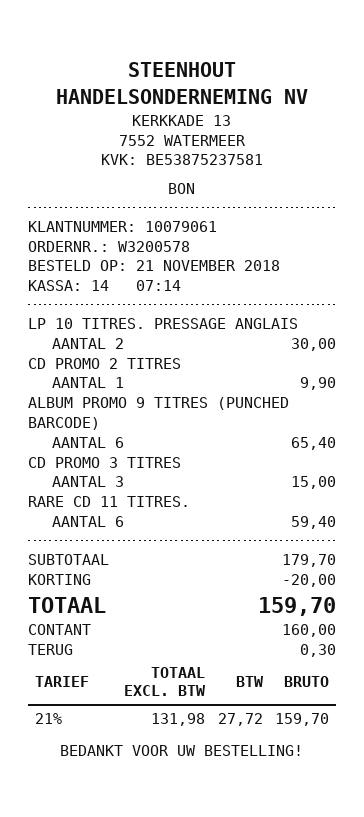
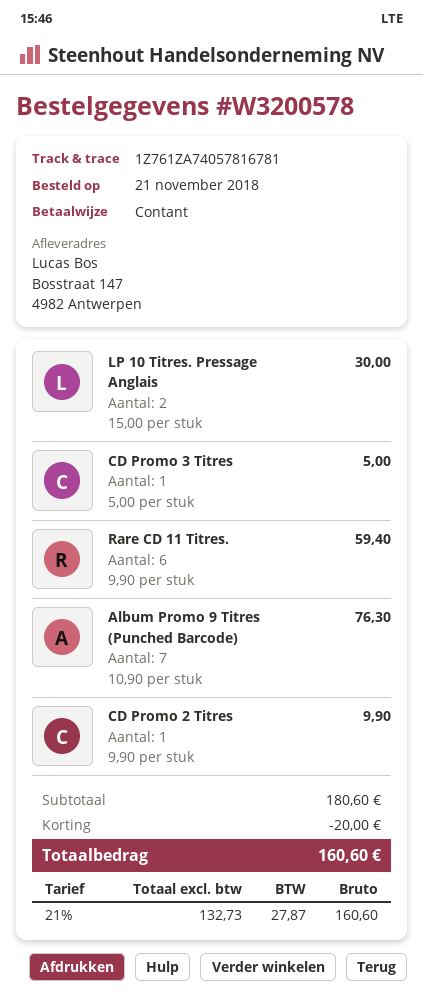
ALBUM PROMO 9 TITRES (PUNCHED BARCODE): 6 for 65.40 -> 7 for 76.30
CD PROMO 3 TITRES: 3 for 15.00 -> 1 for 5.00
subtotal: 179.70 -> 180.60
net: 131.98 -> 132.73
tax: 21% = 27.72 -> 21% = 27.87
total: 159.70 -> 160.60

